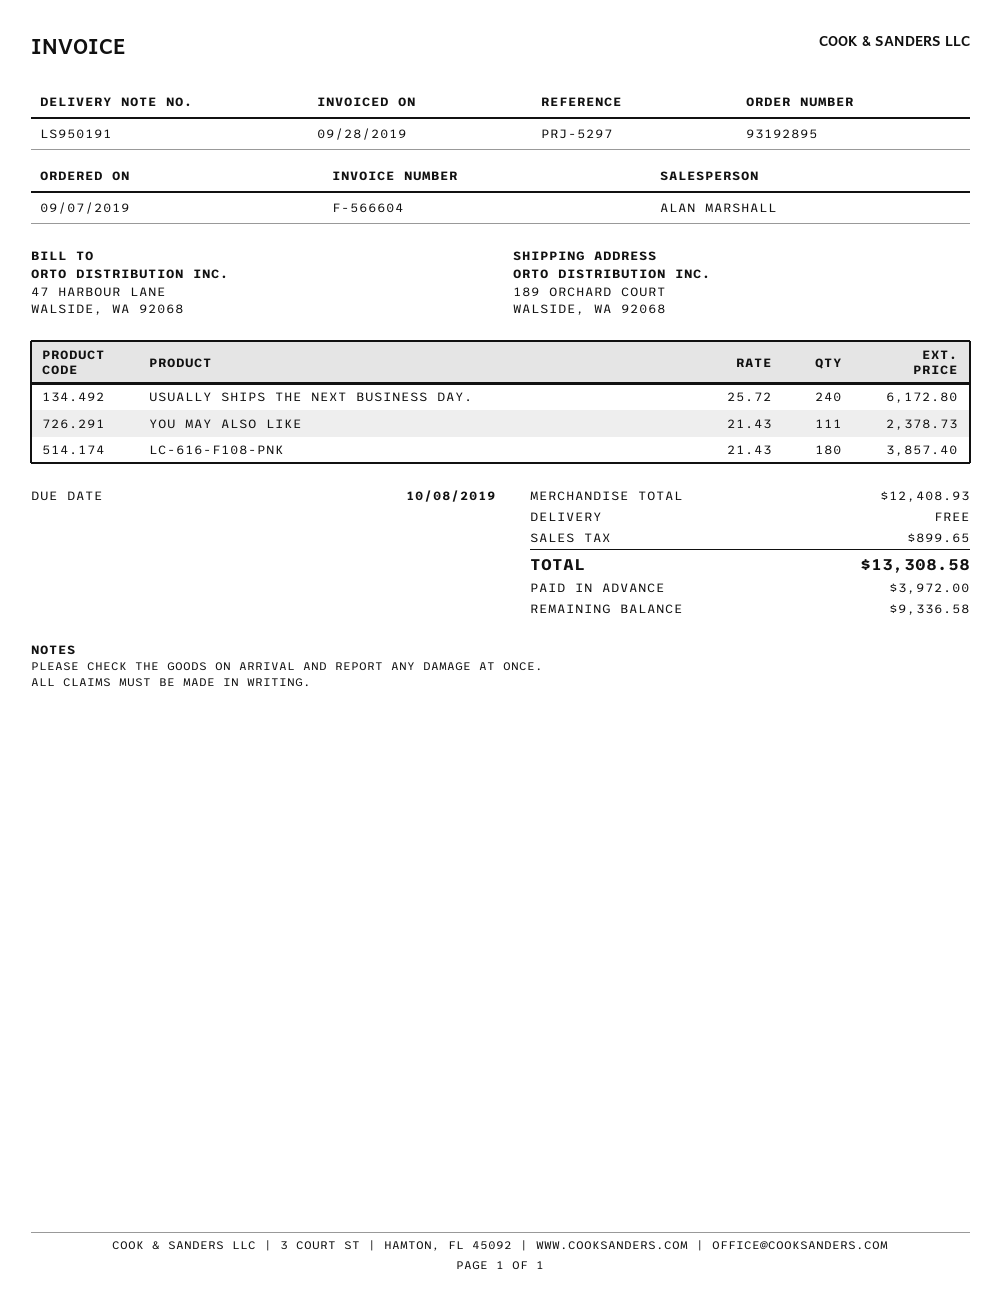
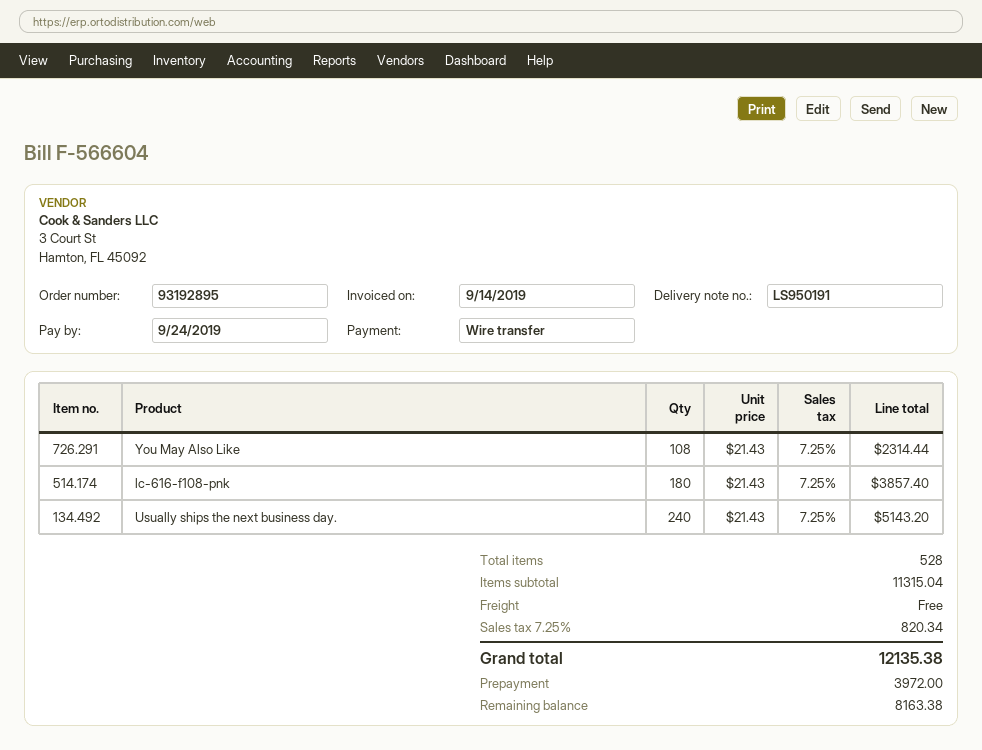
invoice date: 2019-09-28 -> 2019-09-14
due date: 2019-10-08 -> 2019-09-24
USUALLY SHIPS THE NEXT BUSINESS DAY.: 240 x 25.72 = 6172.80 -> 240 x 21.43 = 5143.20
YOU MAY ALSO LIKE: 111 x 21.43 = 2378.73 -> 108 x 21.43 = 2314.44
subtotal: 12408.93 -> 11315.04
tax: 899.65 -> 820.34
total: 13308.58 -> 12135.38
balance: 9336.58 -> 8163.38

